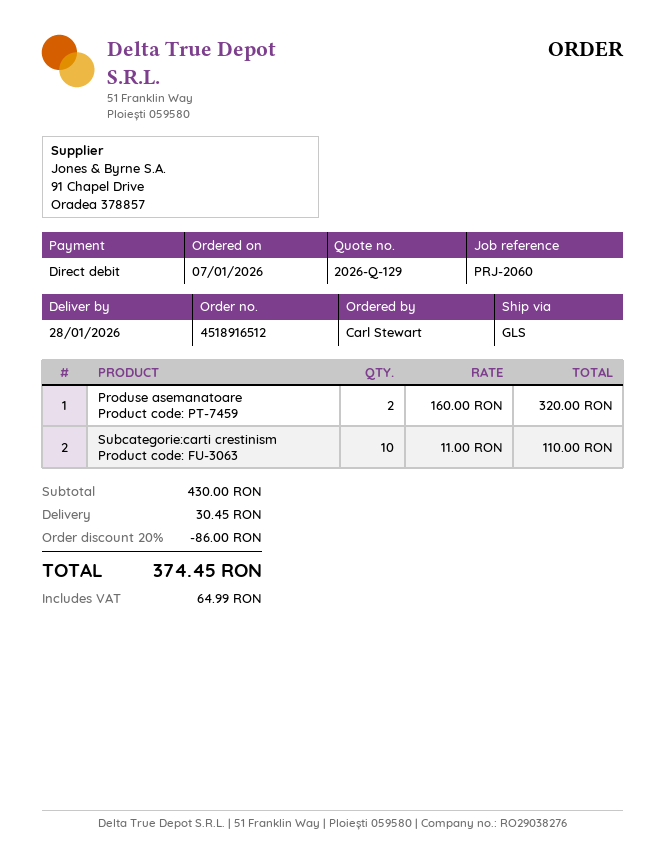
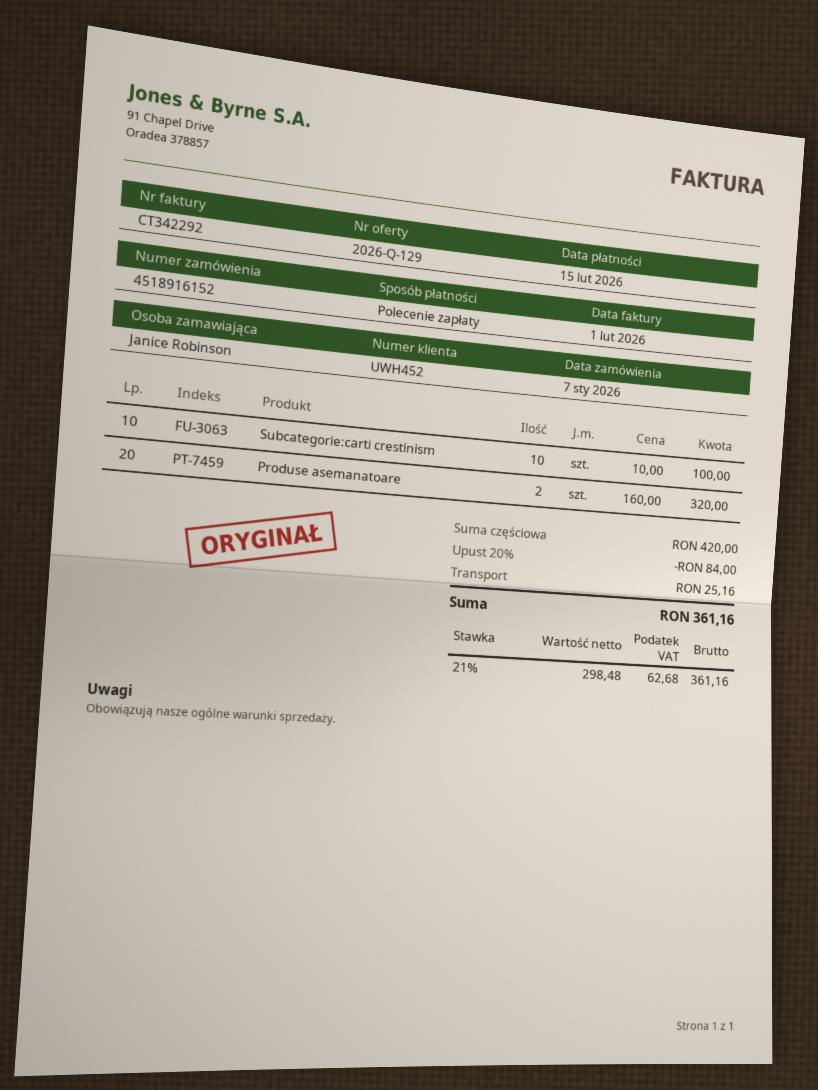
order number: 4518916512 -> 4518916152
ordered by: Carl Stewart -> Janice Robinson
Subcategorie:carti crestinism: 10 x 11.00 = 110.00 -> 10 x 10.00 = 100.00
subtotal: 430.00 -> 420.00
discount: 20% = 86.00 -> 20% = 84.00
shipping: 30.45 -> 25.16
tax: 64.99 -> 62.68
total: 374.45 -> 361.16

